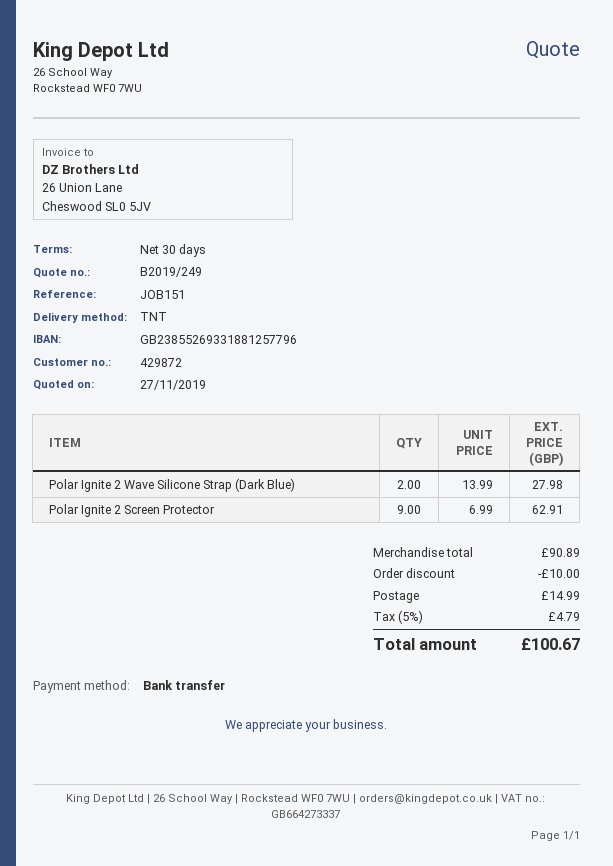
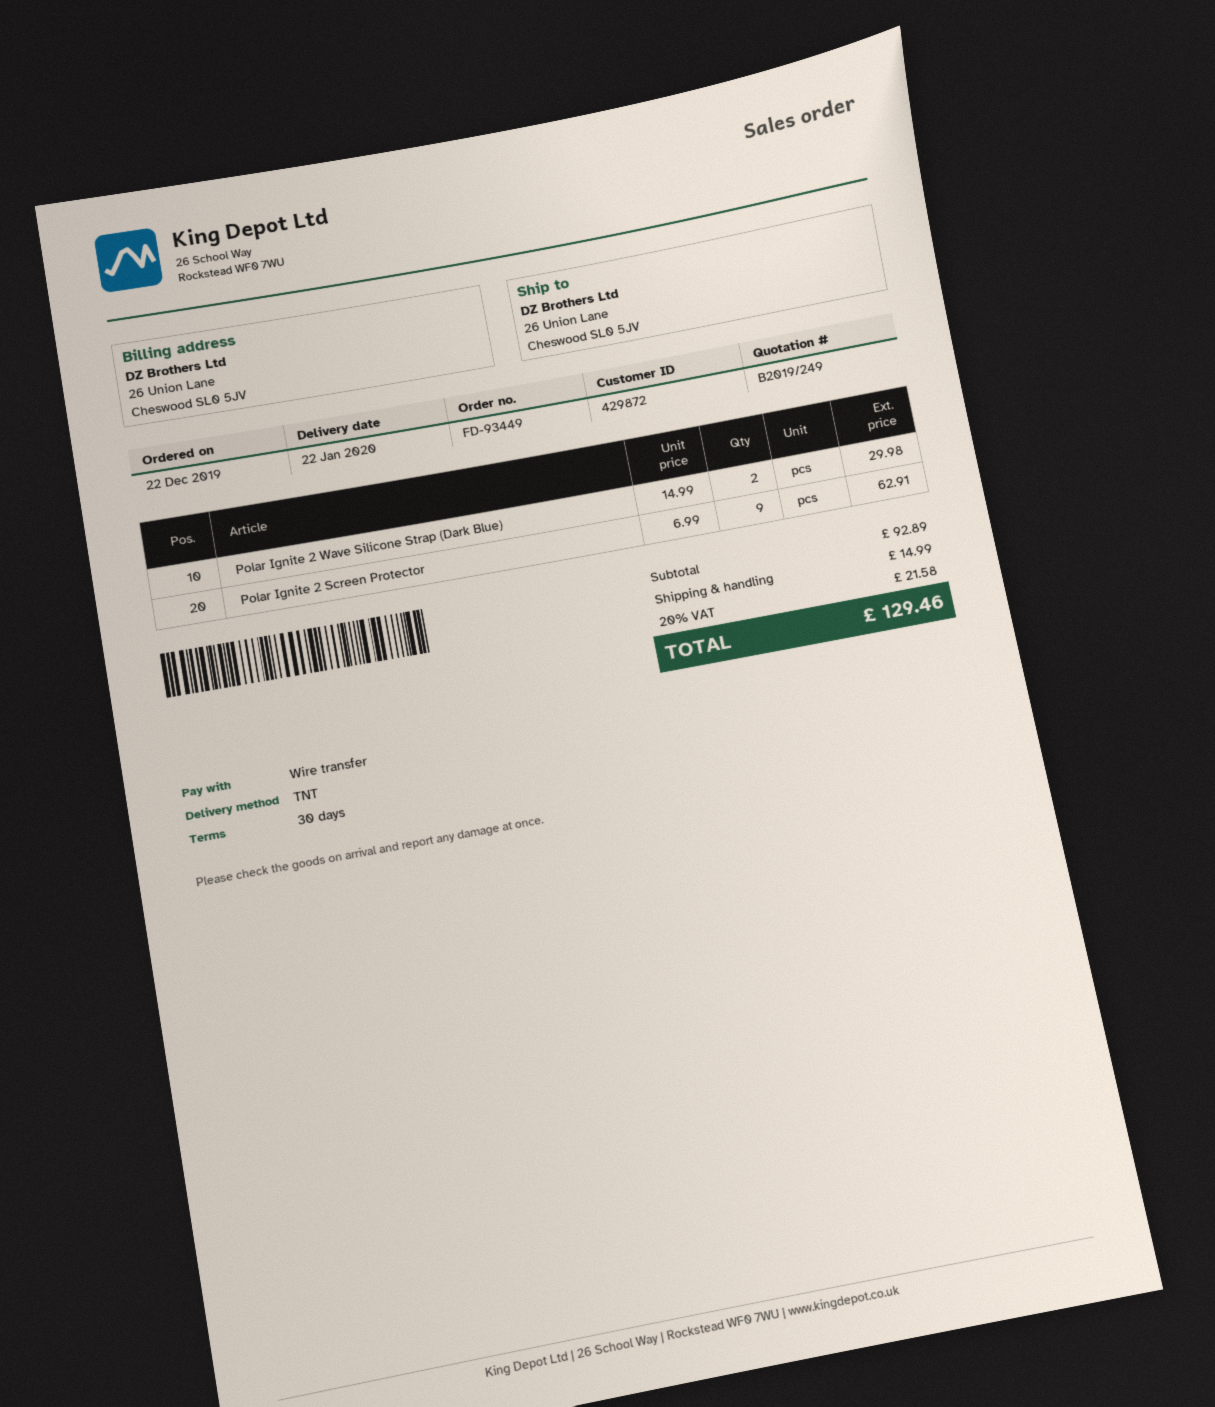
Polar Ignite 2 Wave Silicone Strap (Dark Blue): 2 x 13.99 = 27.98 -> 2 x 14.99 = 29.98
subtotal: 90.89 -> 92.89
discount: 10.00 -> none
tax: 5% = 4.79 -> 20% = 21.58
total: 100.67 -> 129.46

